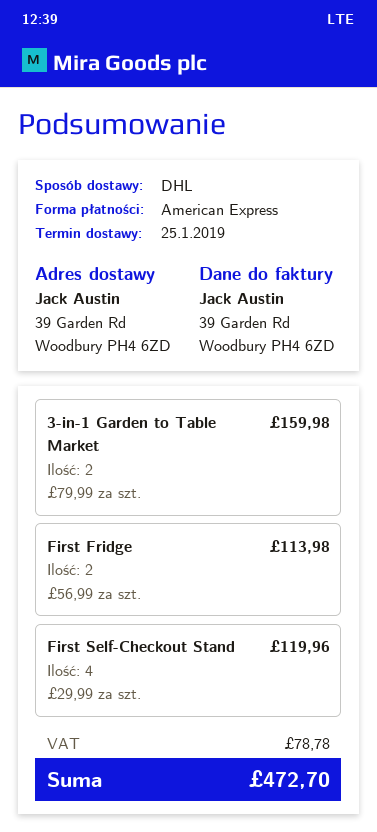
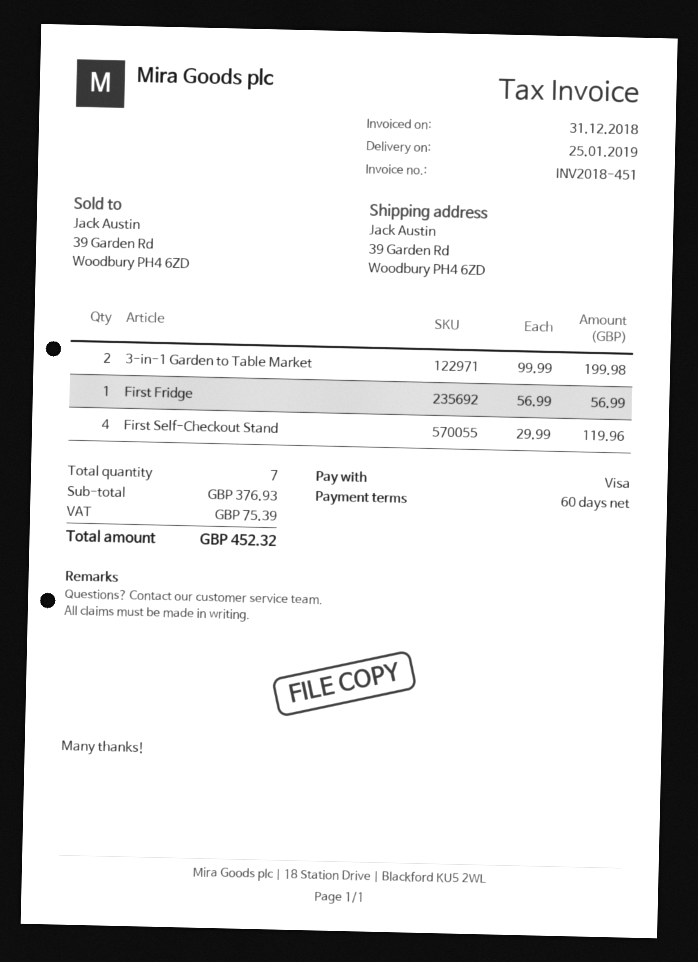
payment method: American Express -> Visa
3-in-1 Garden to Table Market: 2 x 79.99 = 159.98 -> 2 x 99.99 = 199.98
First Fridge: 2 x 56.99 = 113.98 -> 1 x 56.99 = 56.99
tax: 78.78 -> 75.39
total: 472.70 -> 452.32

